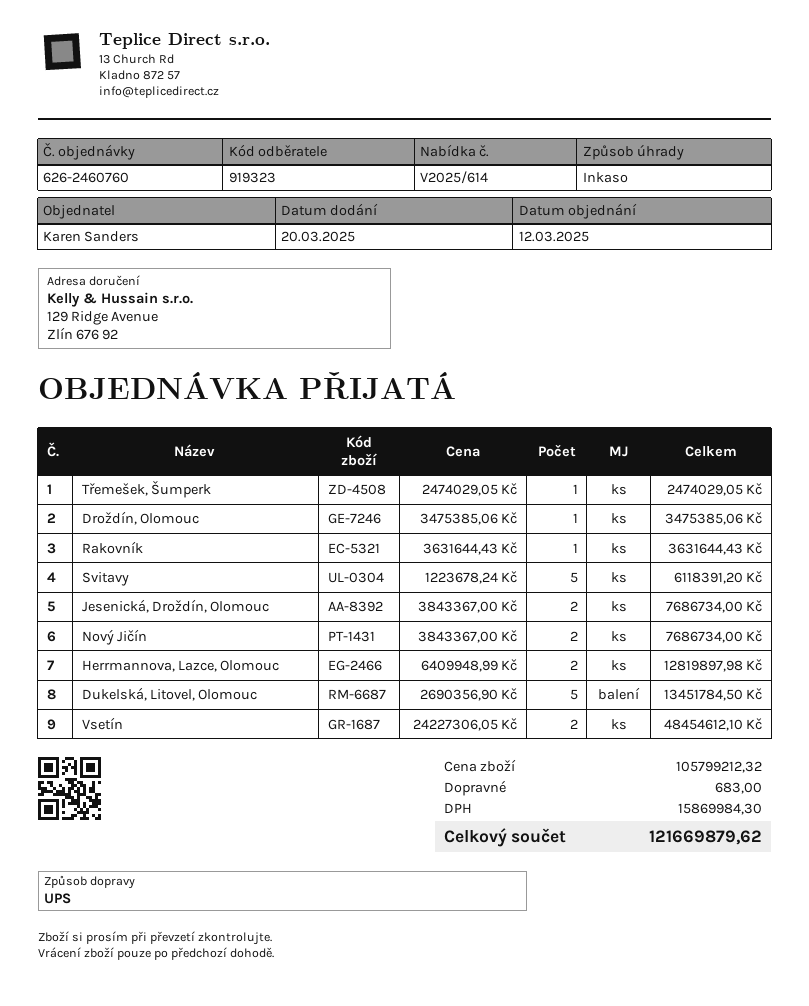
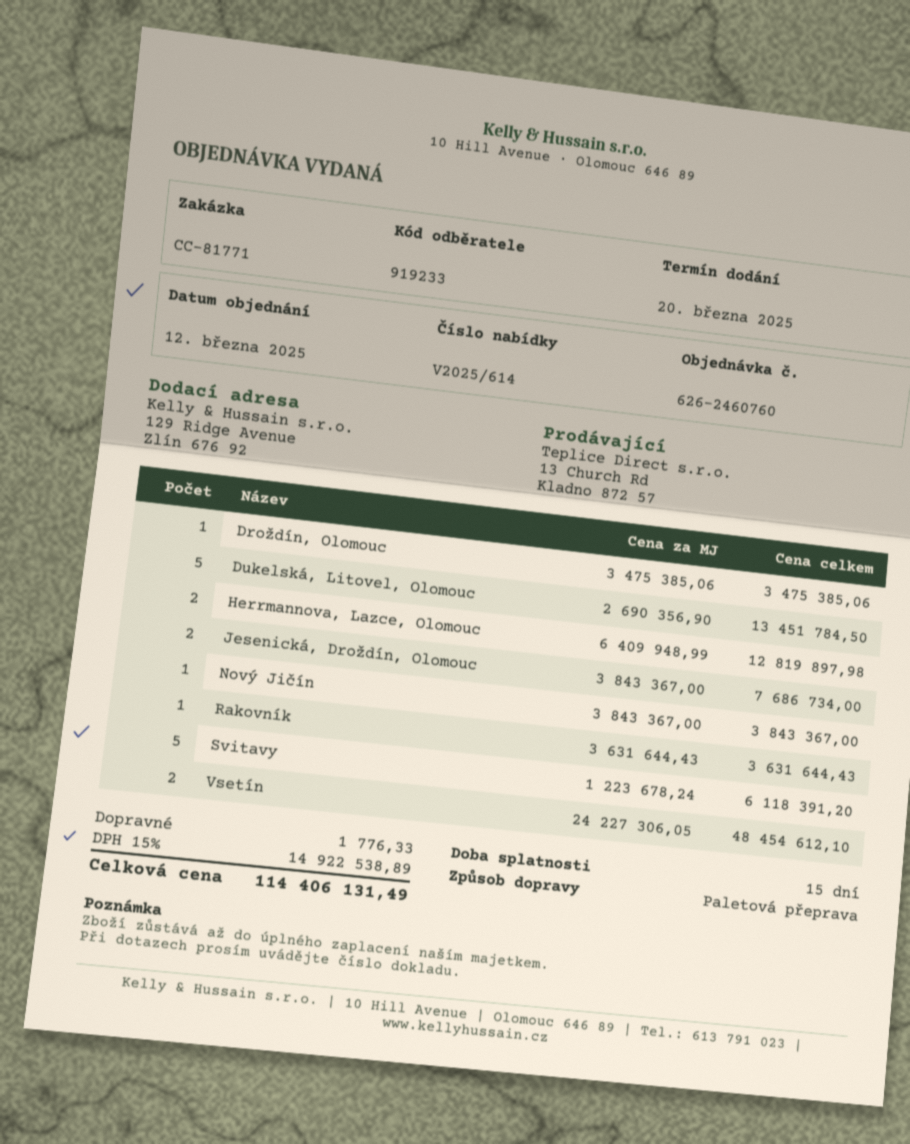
customer number: 919323 -> 919233
shipping method: UPS -> pallet freight
Třemešek, Šumperk: 1 x 2474029.05 = 2474029.05 -> none
Nový Jičín: 2 x 3843367.00 = 7686734.00 -> 1 x 3843367.00 = 3843367.00
shipping: 683.00 -> 1776.33
tax: 15869984.30 -> 14922538.89
total: 121669879.62 -> 114406131.49

